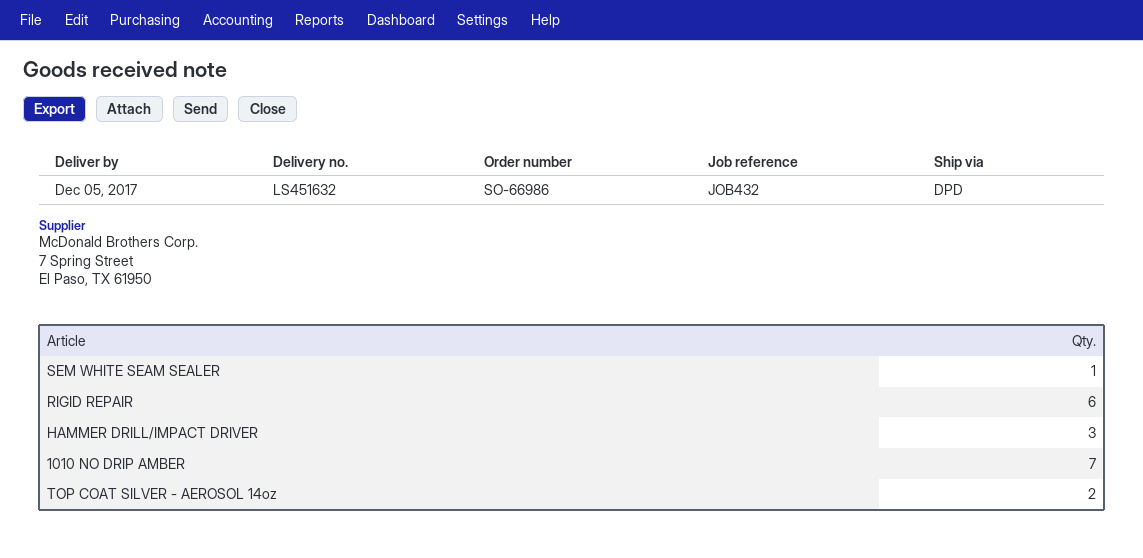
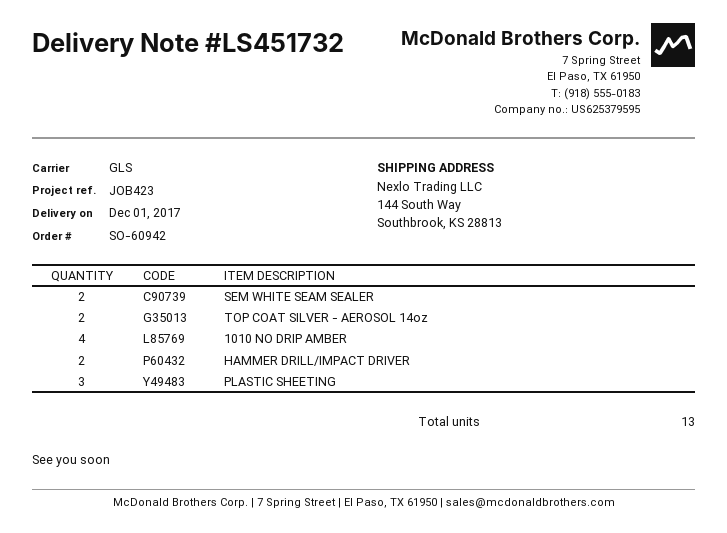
order number: SO-66986 -> SO-60942
delivery note number: LS451632 -> LS451732
delivery date: 2017-12-05 -> 2017-12-01
reference: JOB432 -> JOB423
shipping method: DPD -> GLS
SEM WHITE SEAM SEALER: 1 -> 2
RIGID REPAIR: 6 -> none
HAMMER DRILL/IMPACT DRIVER: 3 -> 2
1010 NO DRIP AMBER: 7 -> 4
PLASTIC SHEETING: none -> 3

